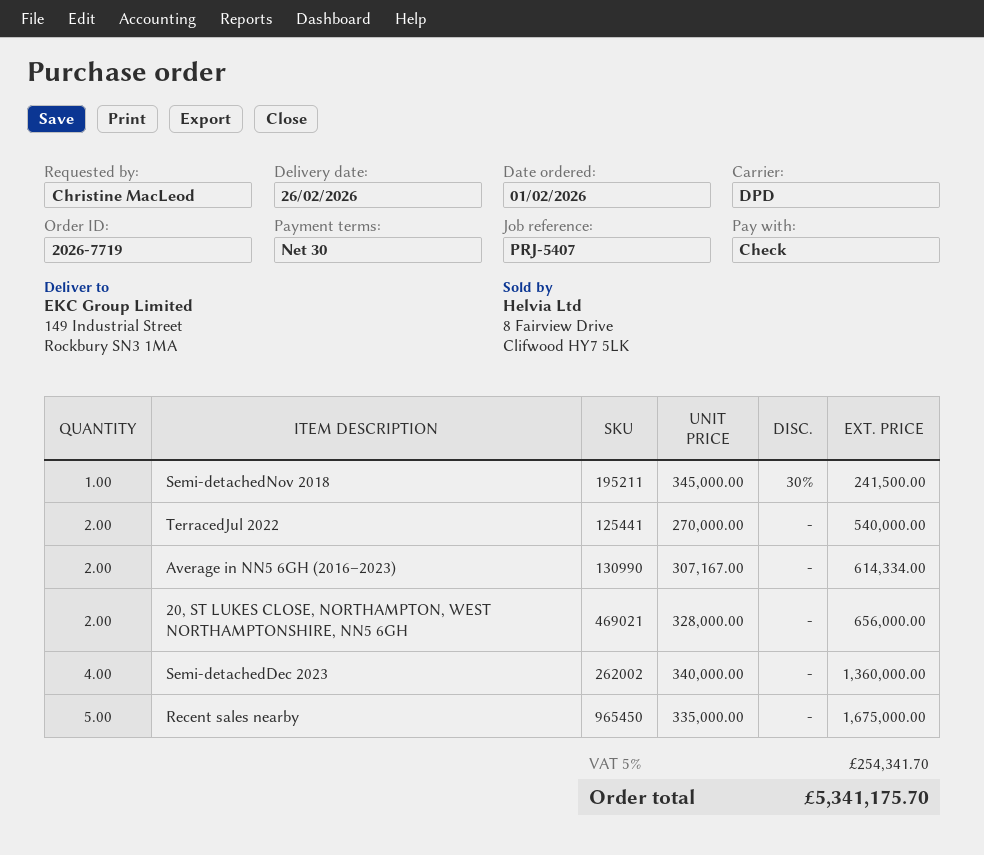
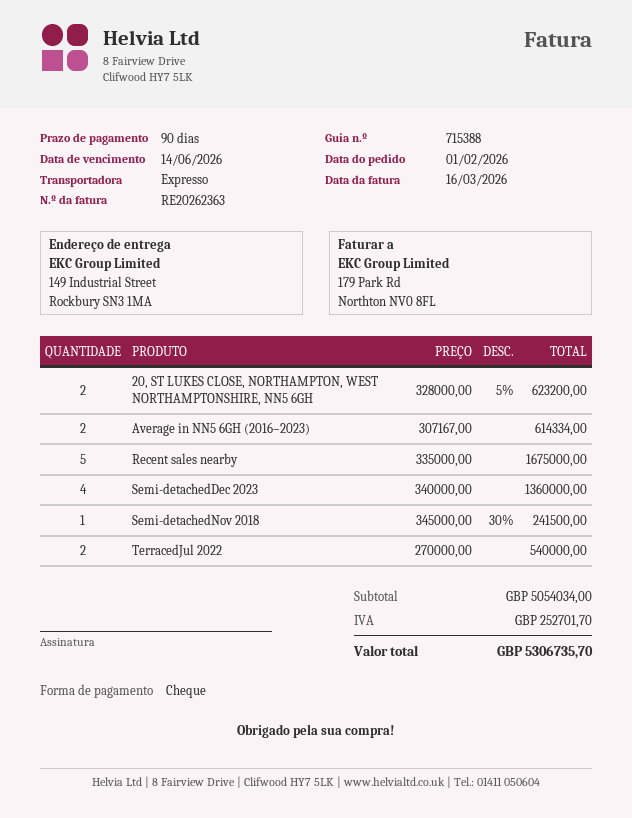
payment terms: 30 days -> 90 days
shipping method: DPD -> express
20, ST LUKES CLOSE, NORTHAMPTON, WEST NORTHAMPTONSHIRE, NN5 6GH: 2 x 328000.00 = 656000.00 -> 2 x 328000.00 - 5% = 623200.00
tax: 254341.70 -> 252701.70
total: 5341175.70 -> 5306735.70

